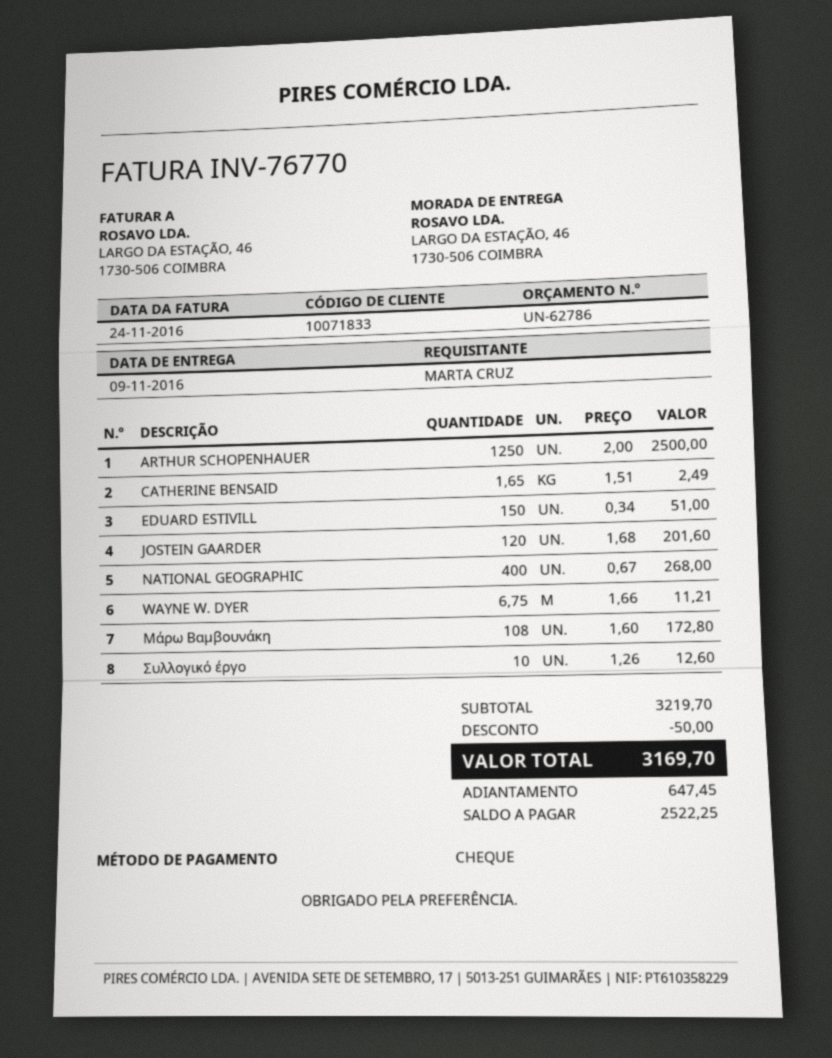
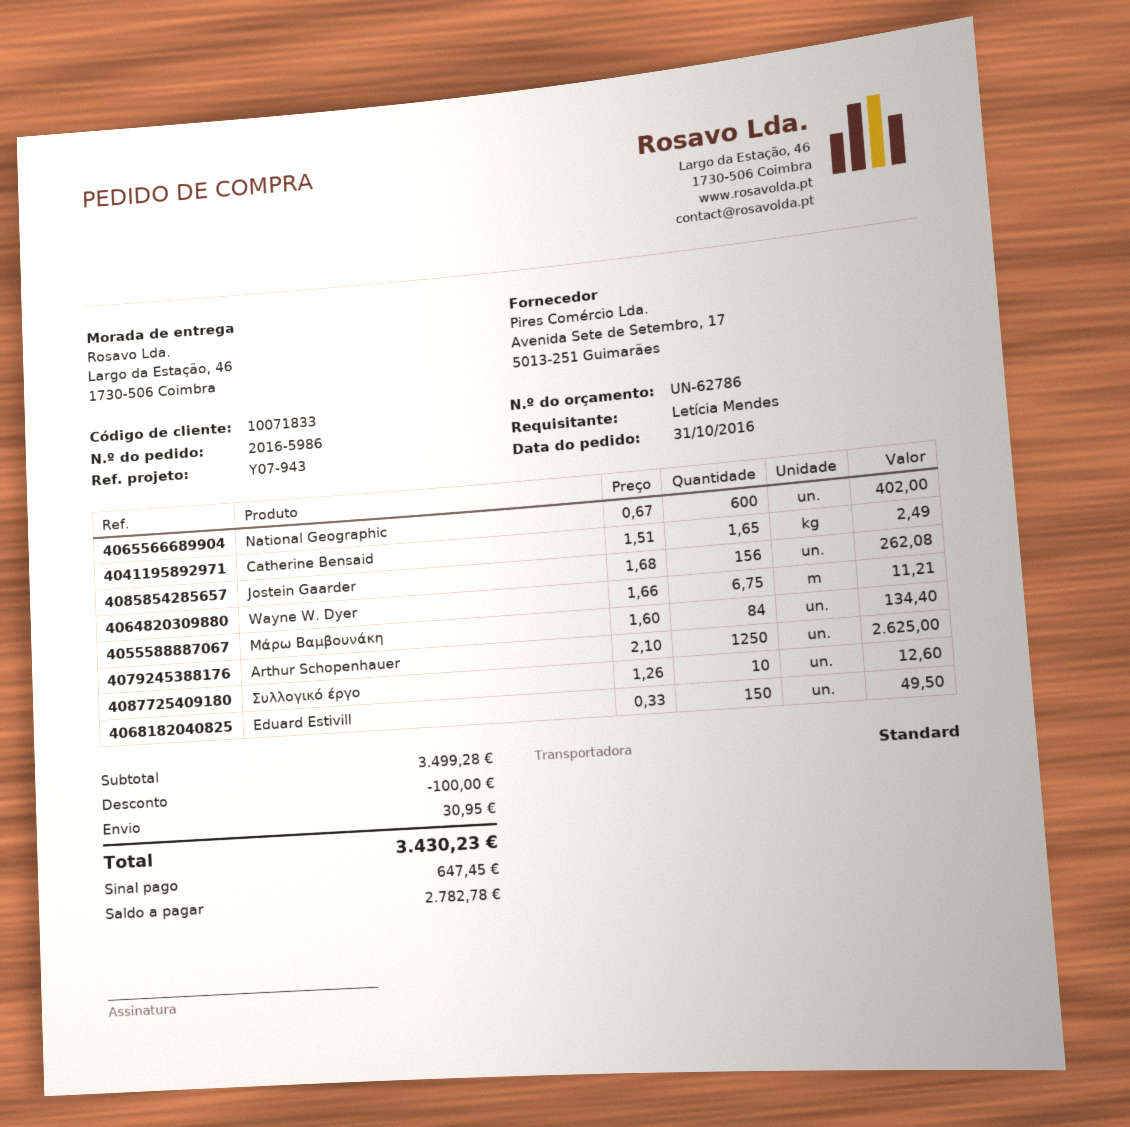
ordered by: MARTA CRUZ -> Letícia Mendes
ARTHUR SCHOPENHAUER: 1250 x 2.00 = 2500.00 -> 1250 x 2.10 = 2625.00
EDUARD ESTIVILL: 150 x 0.34 = 51.00 -> 150 x 0.33 = 49.50
JOSTEIN GAARDER: 120 x 1.68 = 201.60 -> 156 x 1.68 = 262.08
NATIONAL GEOGRAPHIC: 400 x 0.67 = 268.00 -> 600 x 0.67 = 402.00
Μάρω Βαμβουνάκη: 108 x 1.60 = 172.80 -> 84 x 1.60 = 134.40
subtotal: 3219.70 -> 3499.28
discount: 50.00 -> 100.00
shipping: none -> 30.95
total: 3169.70 -> 3430.23
balance: 2522.25 -> 2782.78

